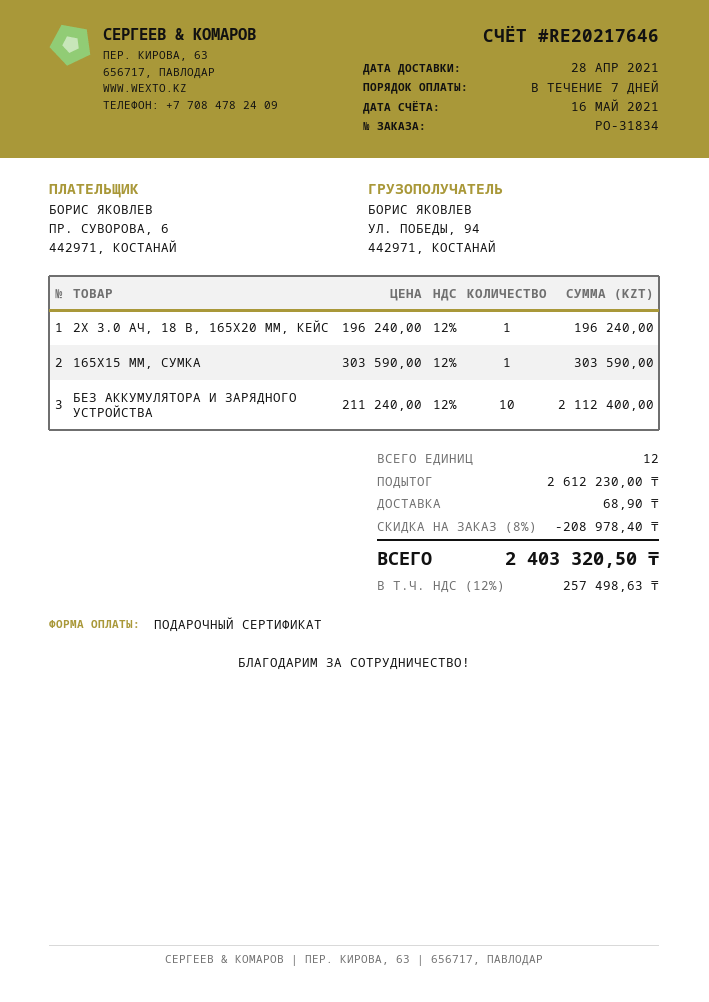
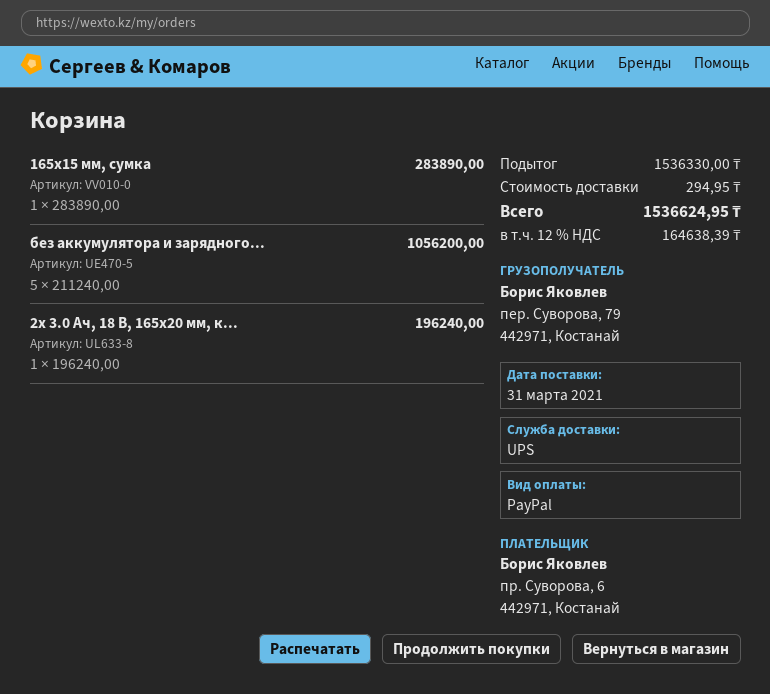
delivery date: 2021-04-28 -> 2021-03-31
payment method: gift card -> PayPal
ship to: УЛ. ПОБЕДЫ, 94, 442971, КОСТАНАЙ -> пер. Суворова, 79, 442971, Костанай
165X15 ММ, СУМКА: 1 x 303590.00 = 303590.00 -> 1 x 283890.00 = 283890.00
БЕЗ АККУМУЛЯТОРА И ЗАРЯДНОГО УСТРОЙСТВА: 10 x 211240.00 = 2112400.00 -> 5 x 211240.00 = 1056200.00
subtotal: 2612230.00 -> 1536330.00
discount: 8% = 208978.40 -> none
shipping: 68.90 -> 294.95
tax: 12% = 257498.63 -> 12% = 164638.39
total: 2403320.50 -> 1536624.95

